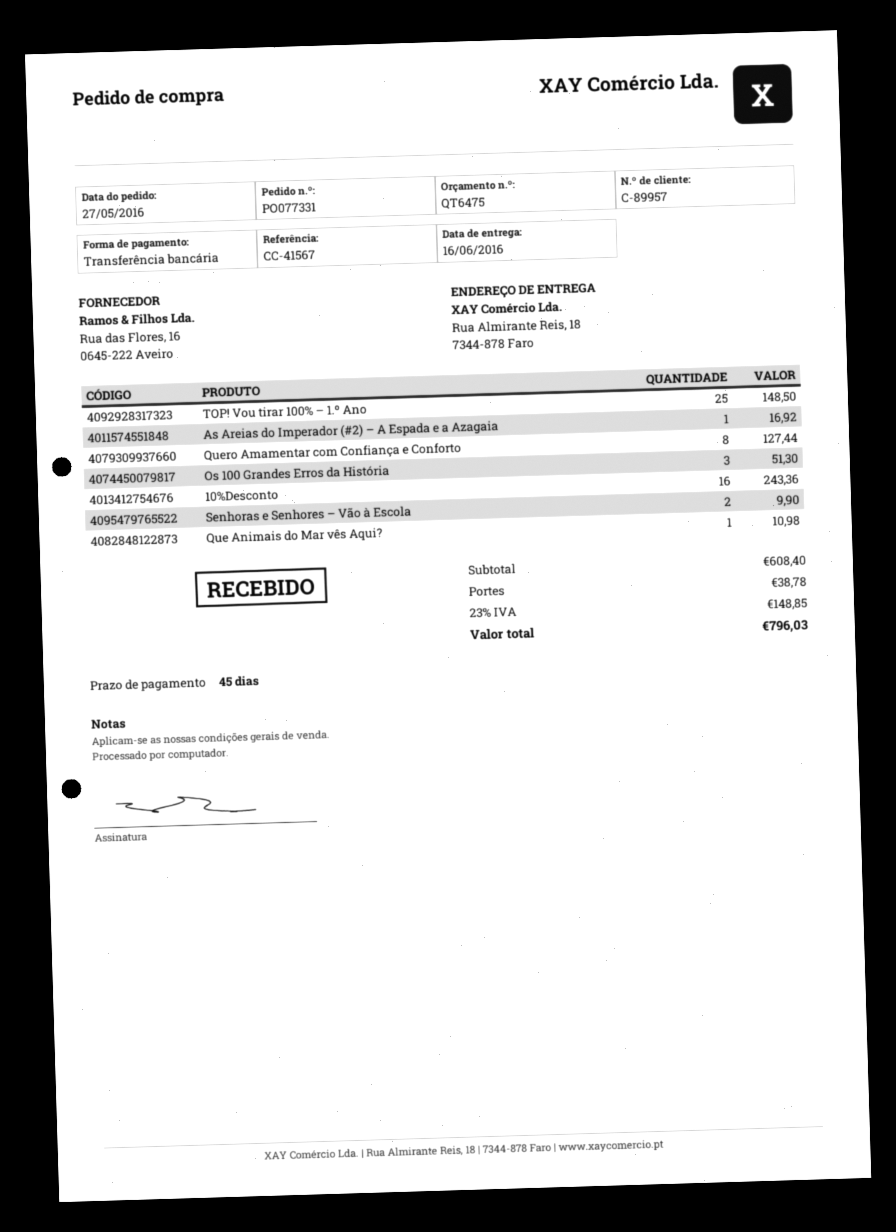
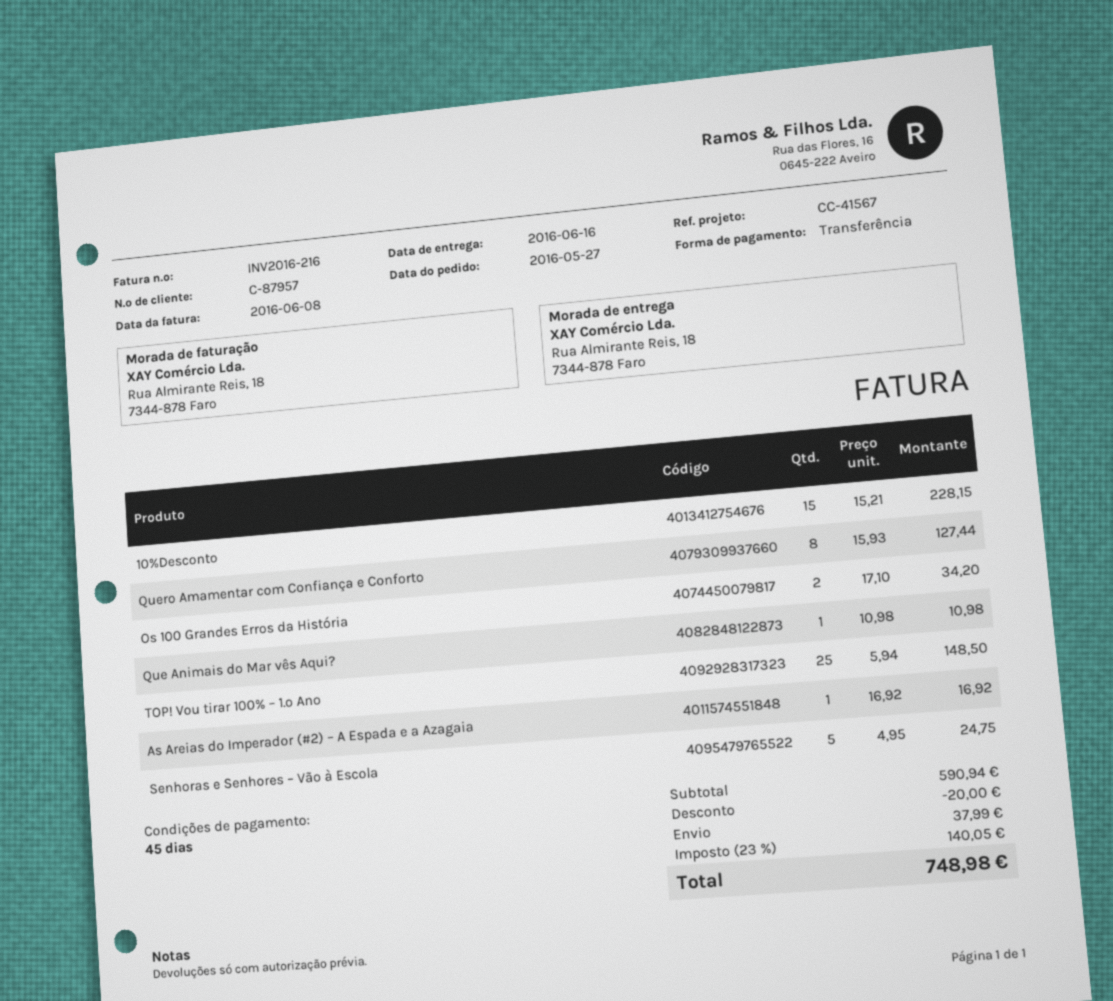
customer number: C-89957 -> C-87957
Os 100 Grandes Erros da História: 3 for 51.30 -> 2 for 34.20
10%Desconto: 16 for 243.36 -> 15 for 228.15
Senhoras e Senhores – Vão à Escola: 2 for 9.90 -> 5 for 24.75
subtotal: 608.40 -> 590.94
discount: none -> 20.00
shipping: 38.78 -> 37.99
tax: 23% = 148.85 -> 23% = 140.05
total: 796.03 -> 748.98

